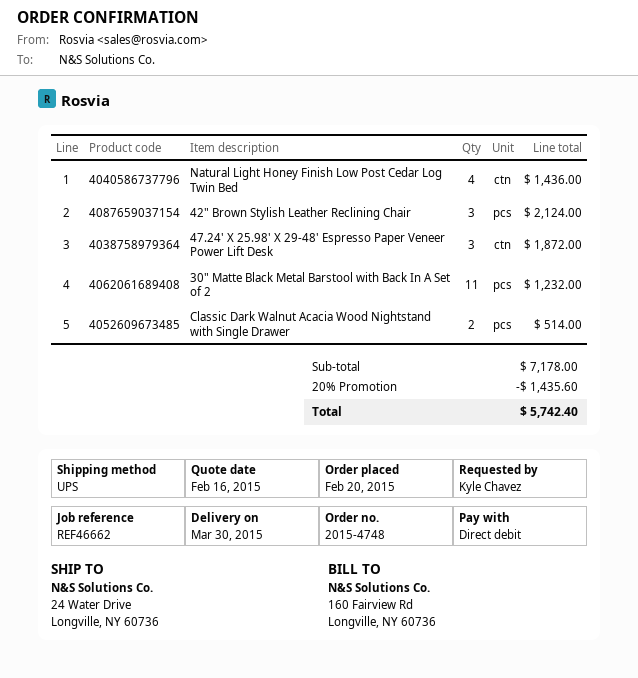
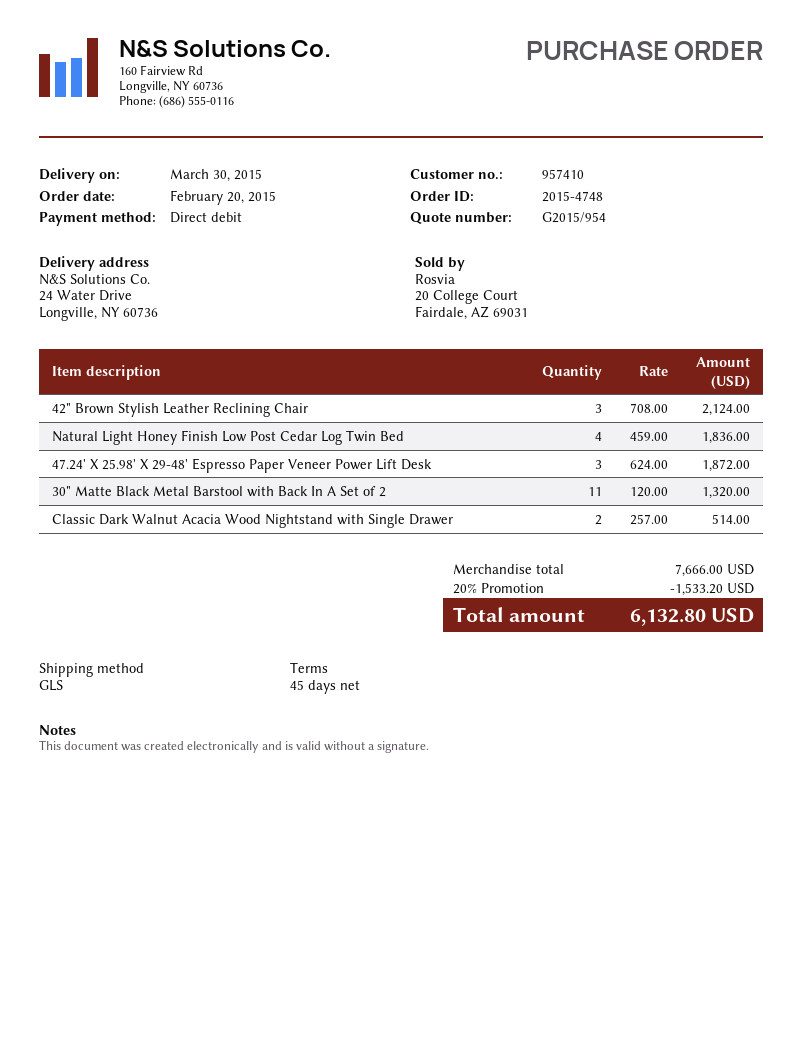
shipping method: UPS -> GLS
Natural Light Honey Finish Low Post Cedar Log Twin Bed: 4 for 1436.00 -> 4 for 1836.00
30" Matte Black Metal Barstool with Back In A Set of 2: 11 for 1232.00 -> 11 for 1320.00
subtotal: 7178.00 -> 7666.00
discount: 20% = 1435.60 -> 20% = 1533.20
total: 5742.40 -> 6132.80

